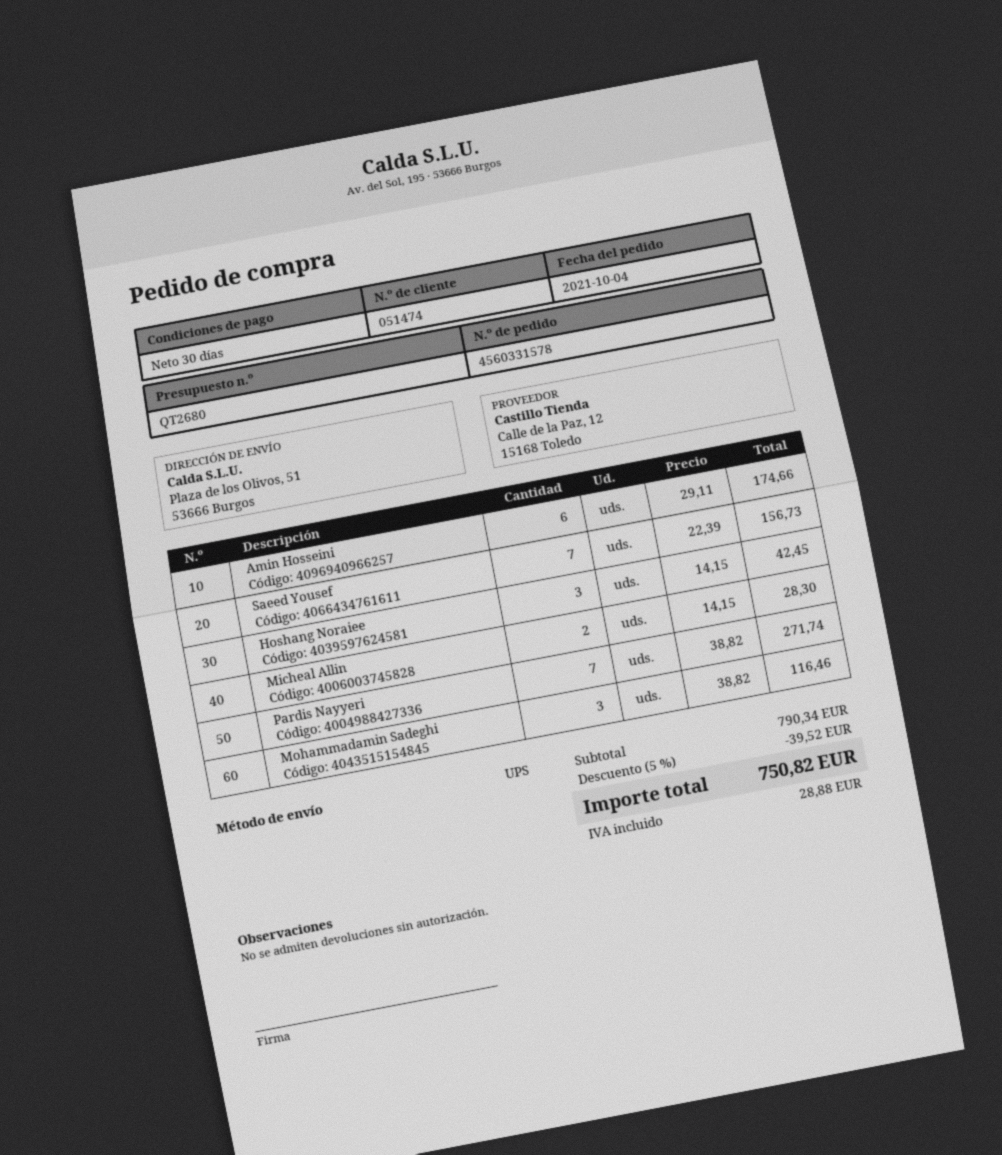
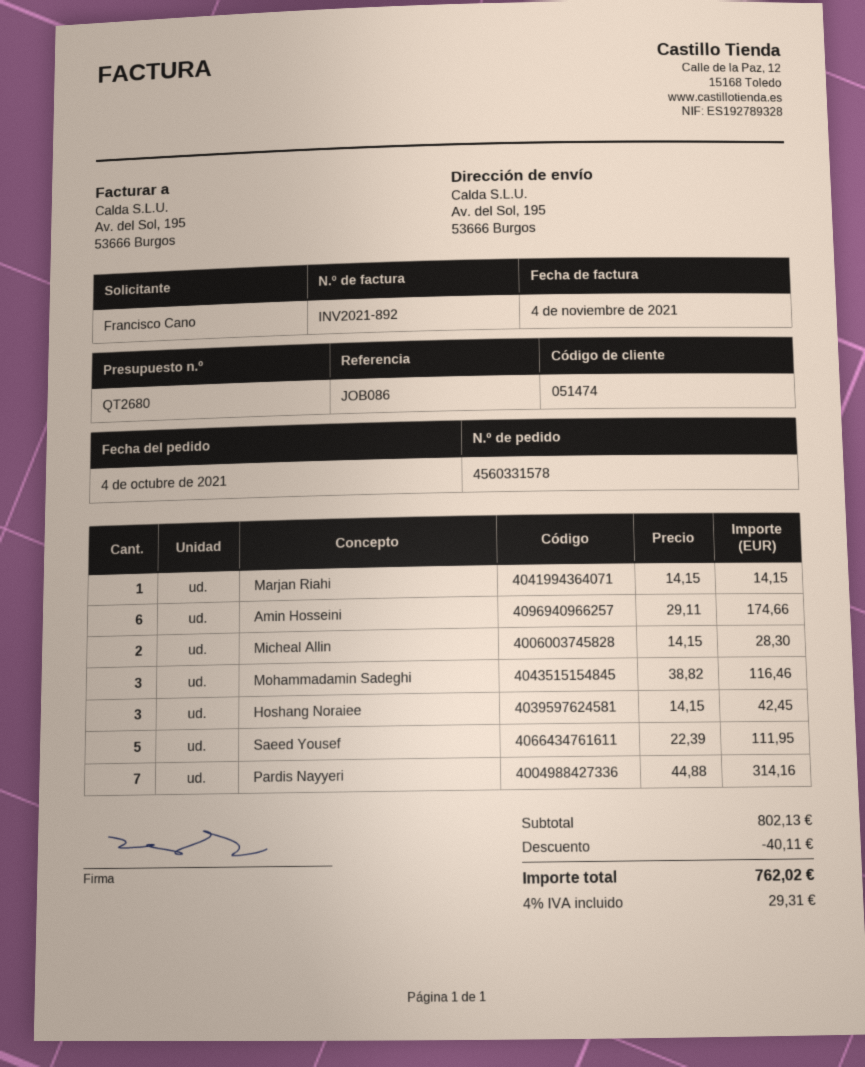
ship to: Plaza de los Olivos, 51, 53666 Burgos -> Av. del Sol, 195, 53666 Burgos
Saeed Yousef: 7 x 22.39 = 156.73 -> 5 x 22.39 = 111.95
Pardis Nayyeri: 7 x 38.82 = 271.74 -> 7 x 44.88 = 314.16
Marjan Riahi: none -> 1 x 14.15 = 14.15
subtotal: 790.34 -> 802.13
discount: 39.52 -> 40.11
tax: 28.88 -> 29.31
total: 750.82 -> 762.02

